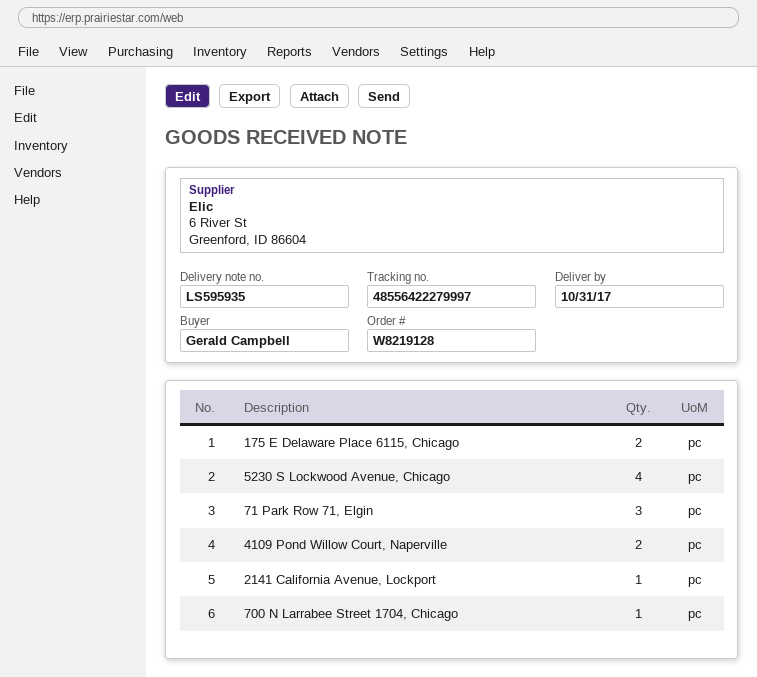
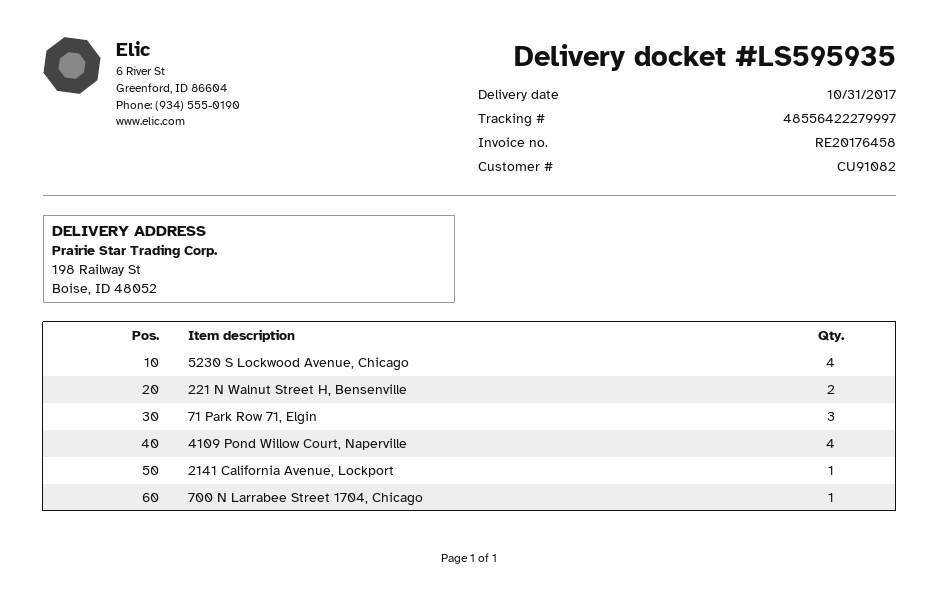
175 E Delaware Place 6115, Chicago: 2 -> none
4109 Pond Willow Court, Naperville: 2 -> 4
221 N Walnut Street H, Bensenville: none -> 2

